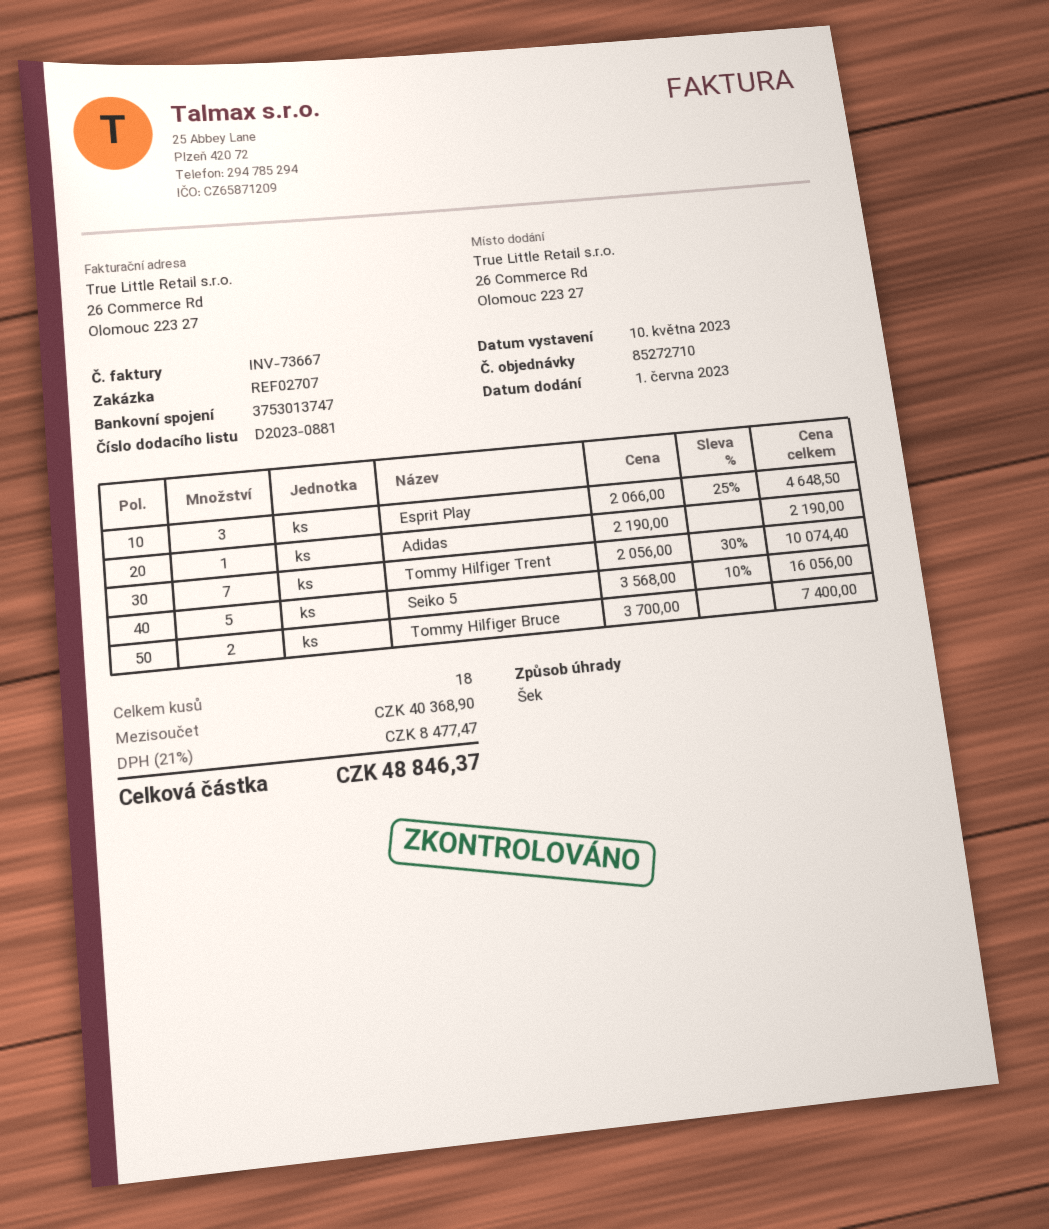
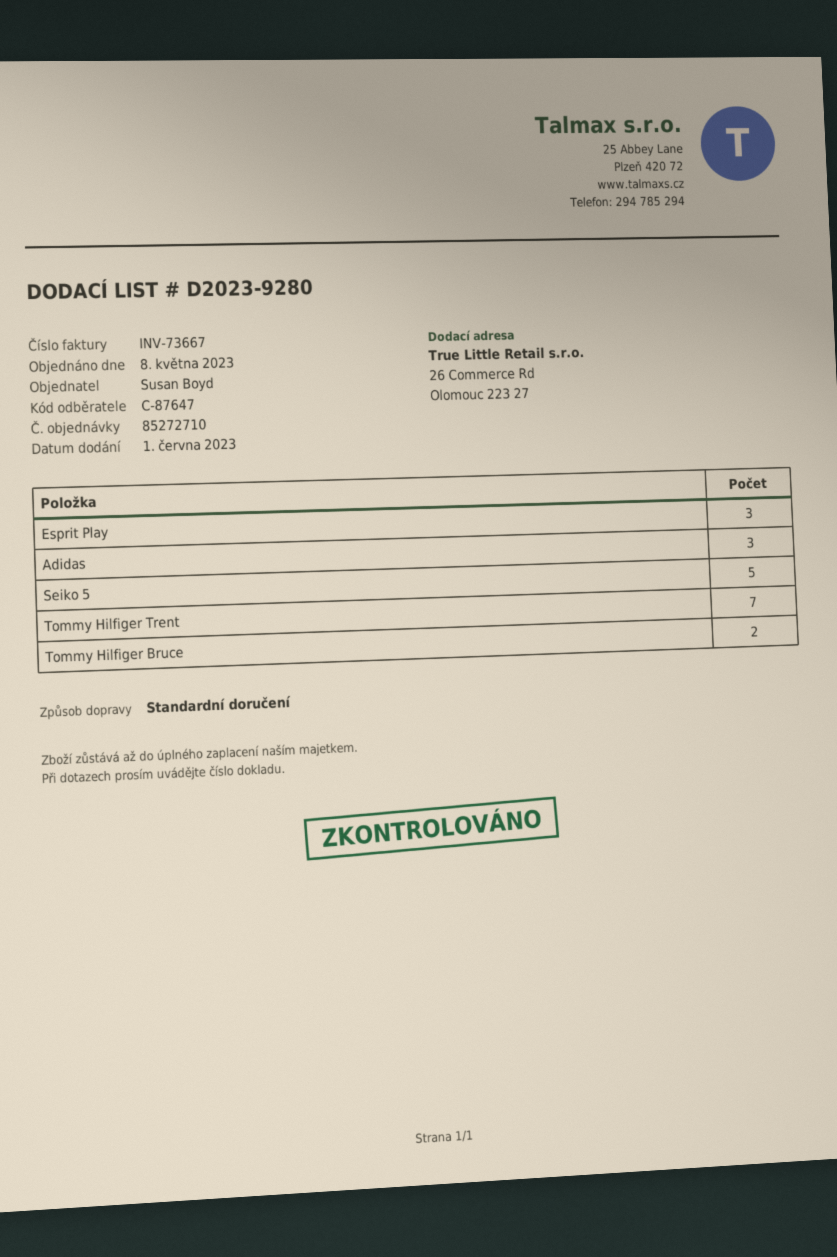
delivery note number: D2023-0881 -> D2023-9280
Adidas: 1 -> 3

